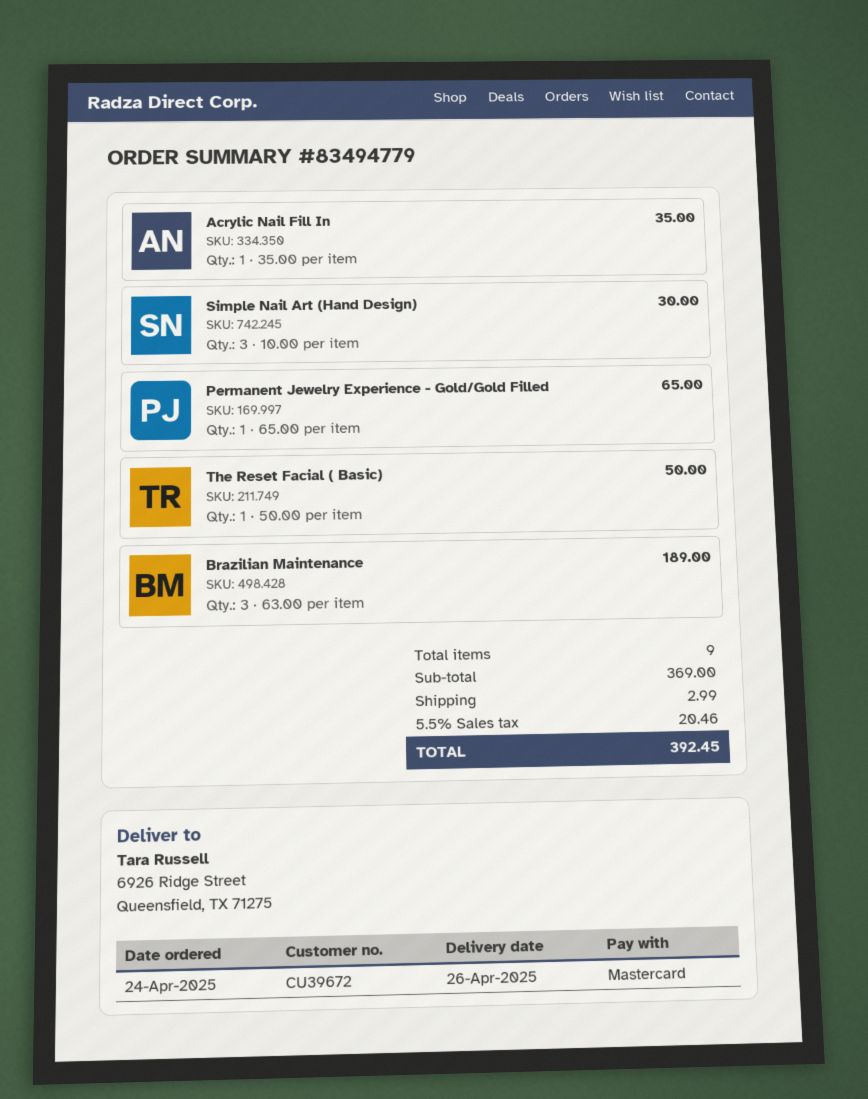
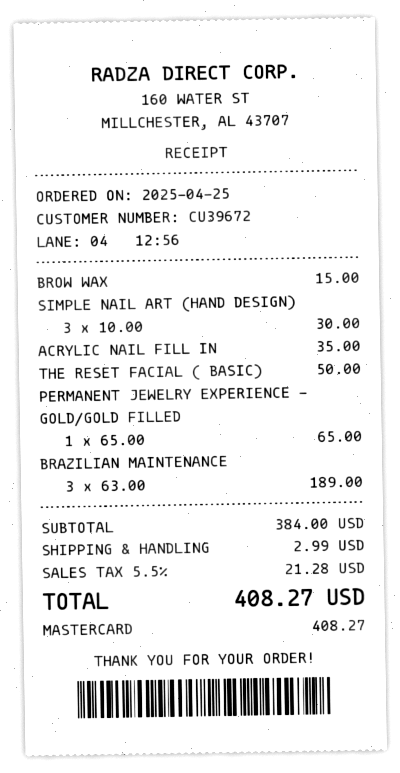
order date: 2025-04-24 -> 2025-04-25
BROW WAX: none -> 1 x 15.00 = 15.00
subtotal: 369.00 -> 384.00
tax: 5.5% = 20.46 -> 5.5% = 21.28
total: 392.45 -> 408.27

